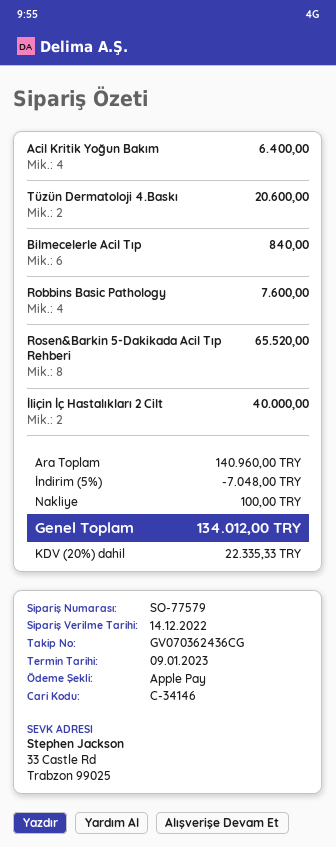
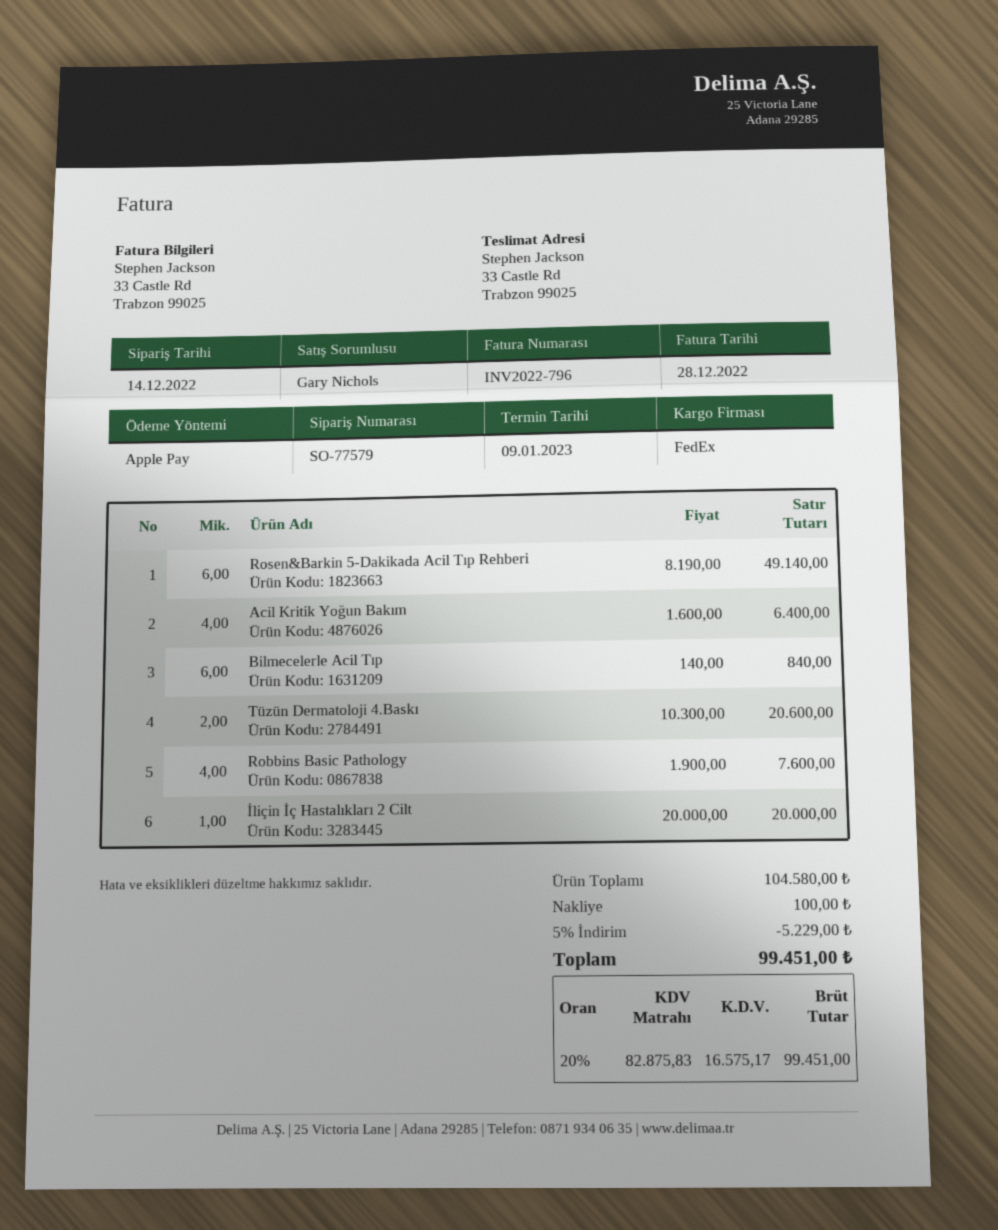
Rosen&Barkin 5-Dakikada Acil Tıp Rehberi: 8 for 65520.00 -> 6 for 49140.00
İliçin İç Hastalıkları 2 Cilt: 2 for 40000.00 -> 1 for 20000.00
subtotal: 140960.00 -> 104580.00
discount: 5% = 7048.00 -> 5% = 5229.00
tax: 20% = 22335.33 -> 20% = 16575.17
total: 134012.00 -> 99451.00

